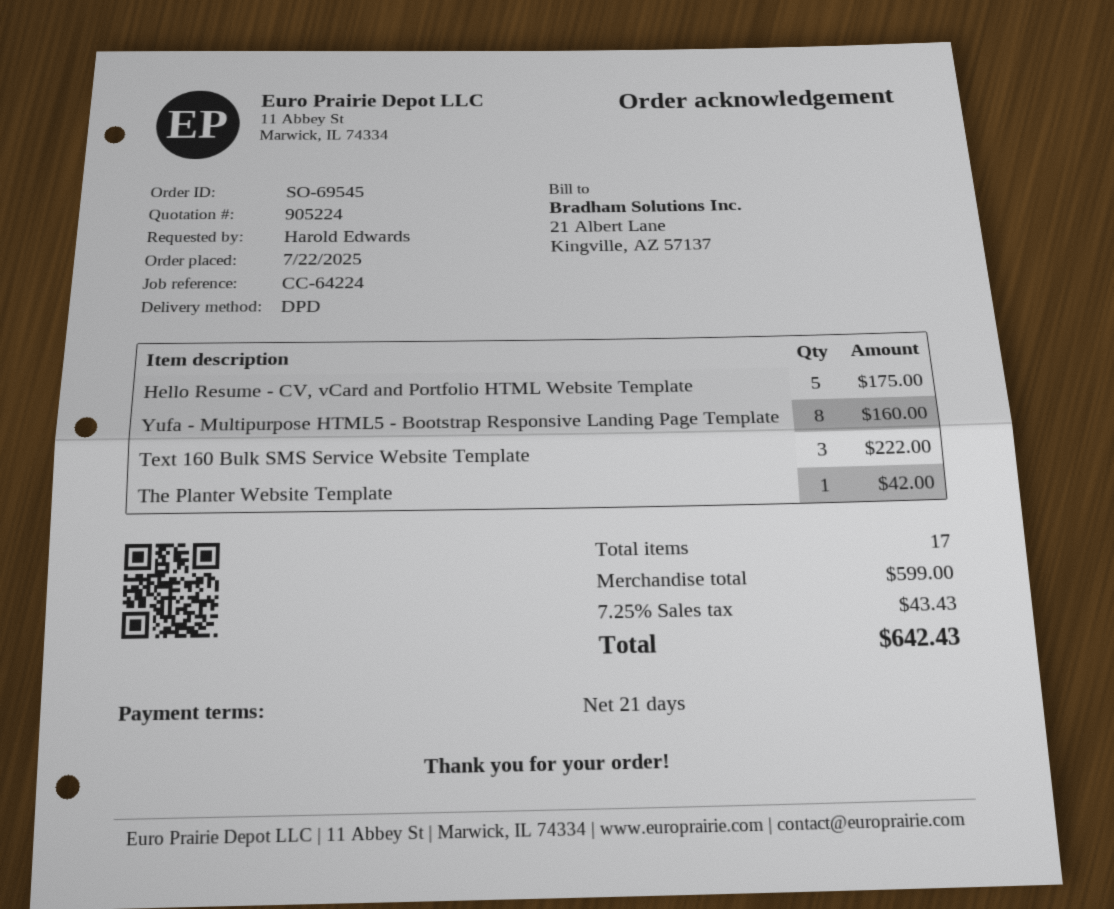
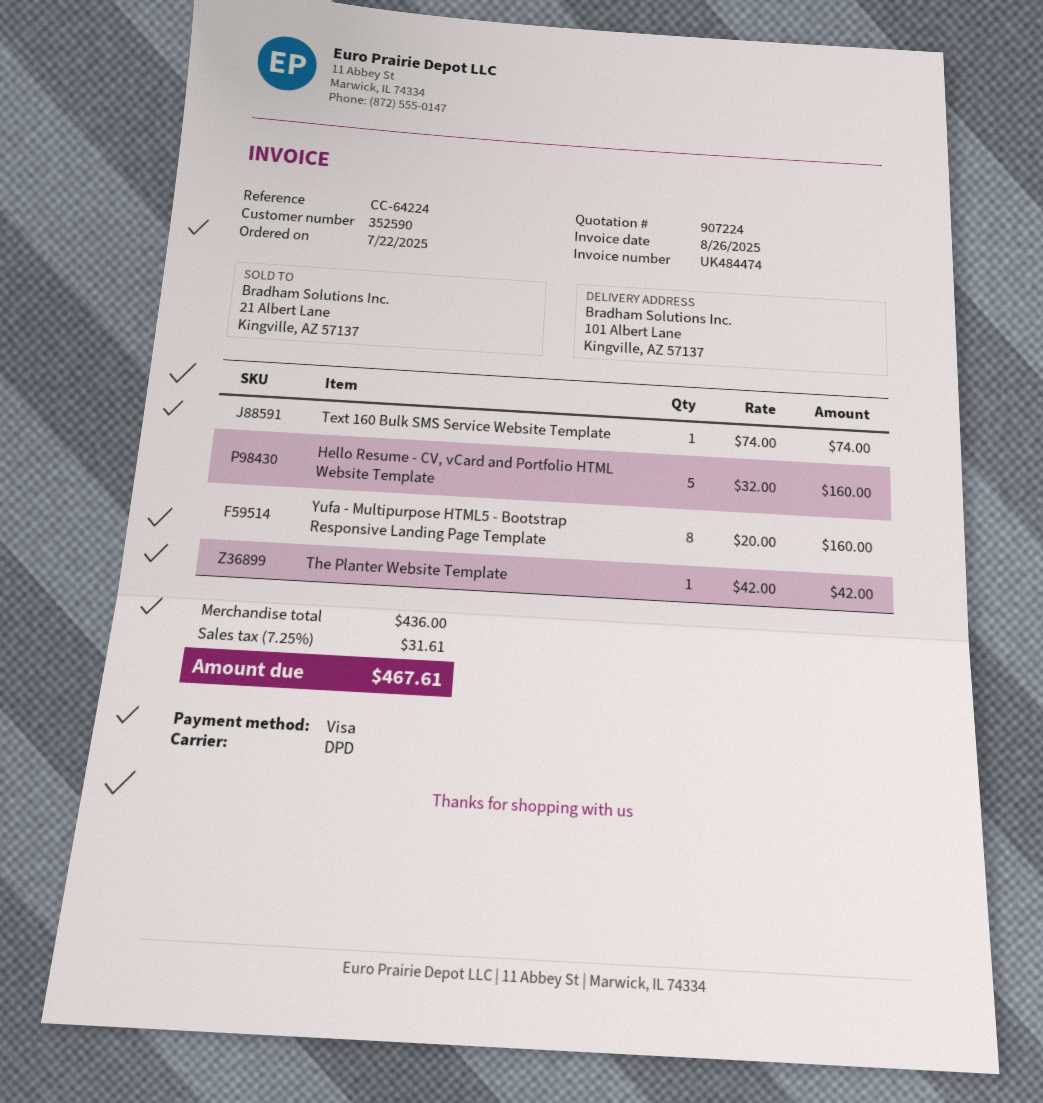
quote number: 905224 -> 907224
Hello Resume - CV, vCard and Portfolio HTML Website Template: 5 for 175.00 -> 5 for 160.00
Text 160 Bulk SMS Service Website Template: 3 for 222.00 -> 1 for 74.00
subtotal: 599.00 -> 436.00
tax: 7.25% = 43.43 -> 7.25% = 31.61
total: 642.43 -> 467.61

